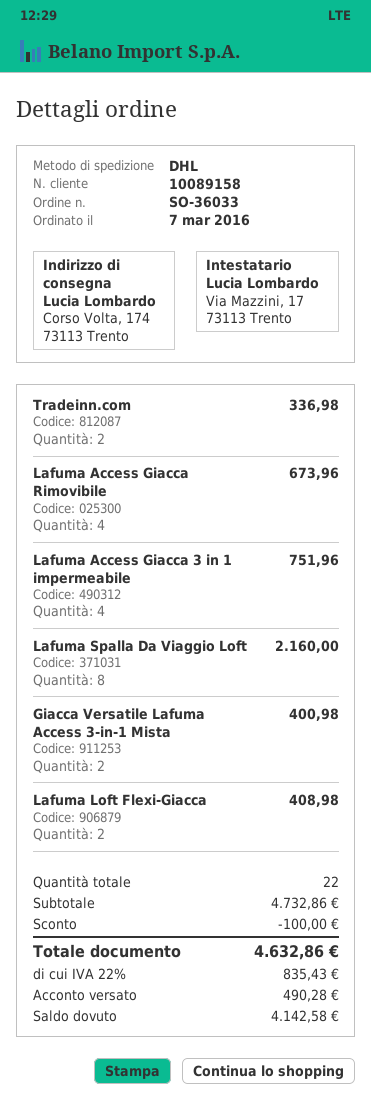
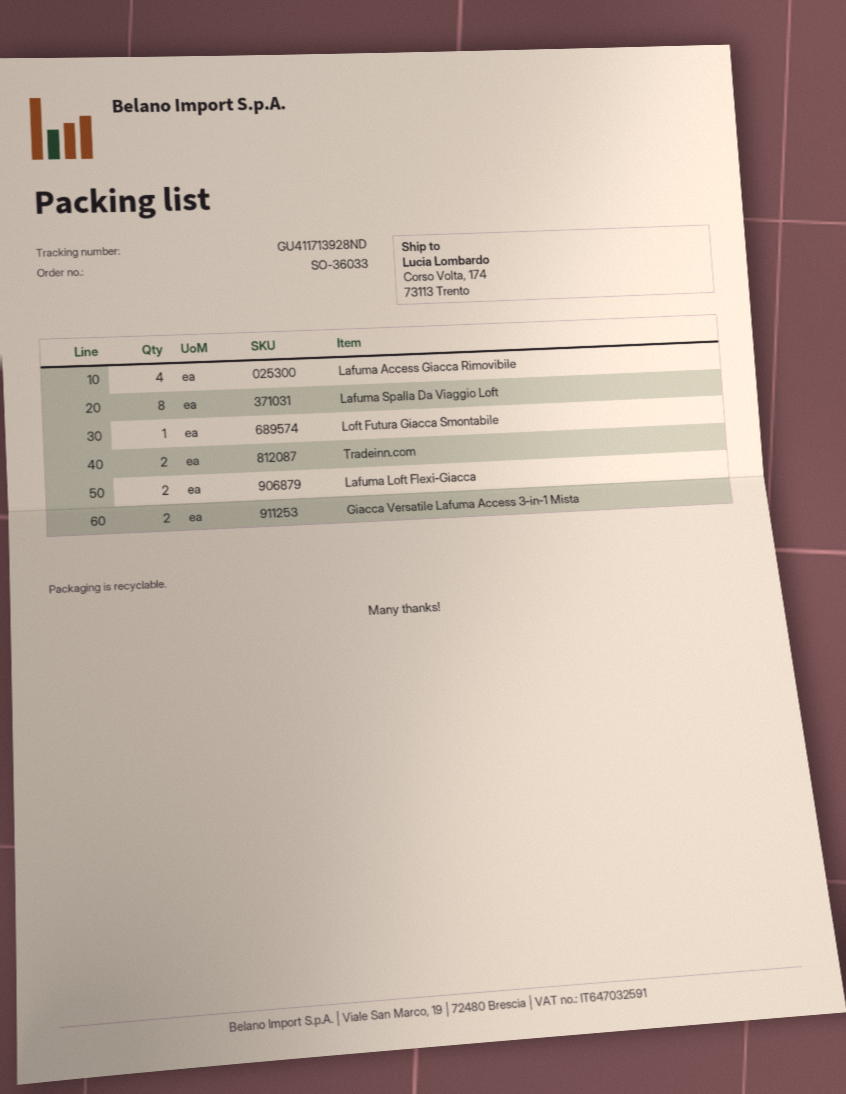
Lafuma Access Giacca 3 in 1 impermeabile: 4 -> none
Loft Futura Giacca Smontabile: none -> 1

